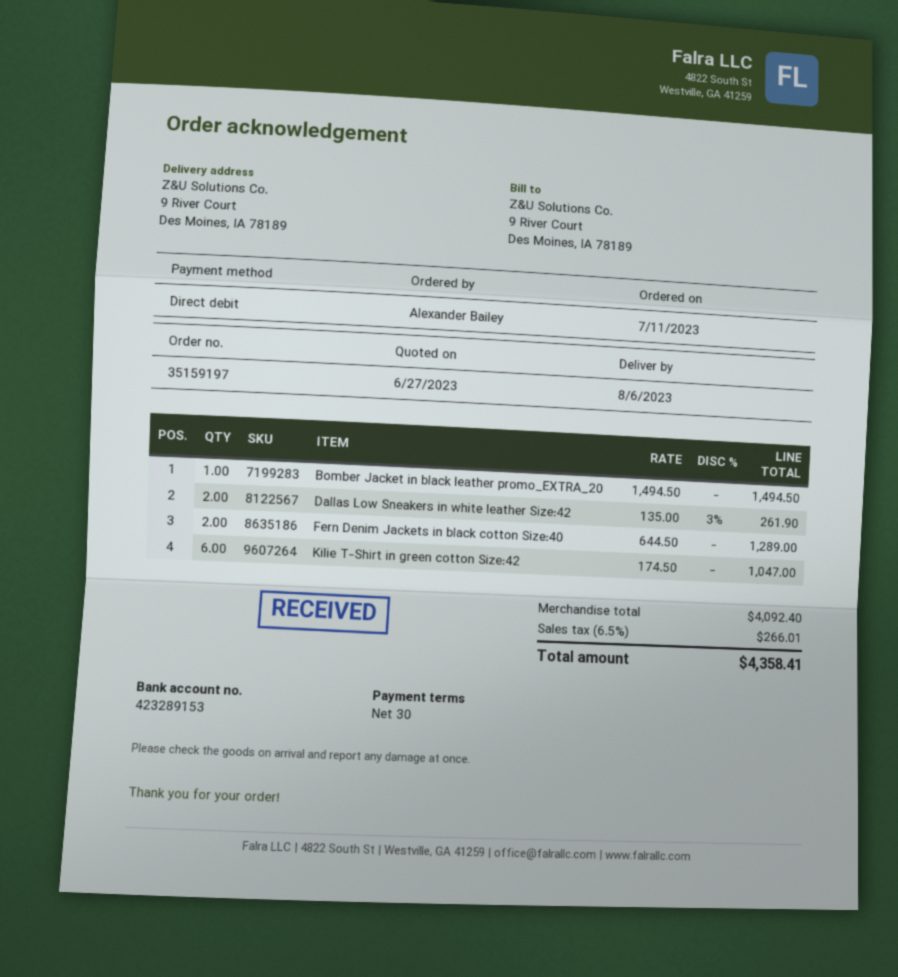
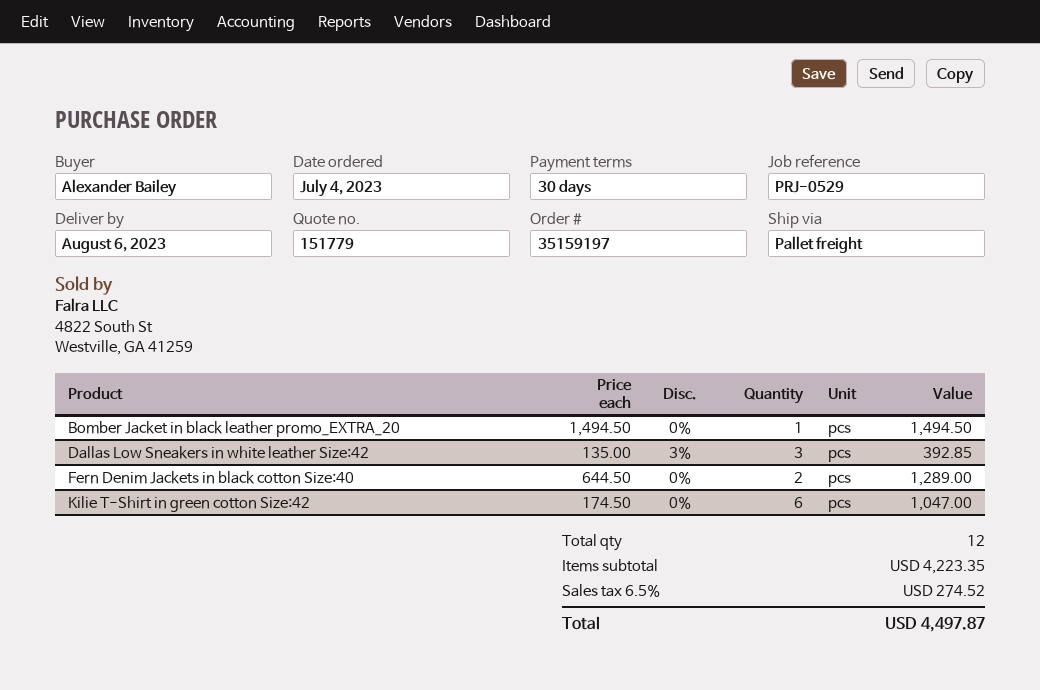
order date: 2023-07-11 -> 2023-07-04
Dallas Low Sneakers in white leather Size:42: 2 x 135.00 - 3% = 261.90 -> 3 x 135.00 - 3% = 392.85
subtotal: 4092.40 -> 4223.35
tax: 6.5% = 266.01 -> 6.5% = 274.52
total: 4358.41 -> 4497.87

